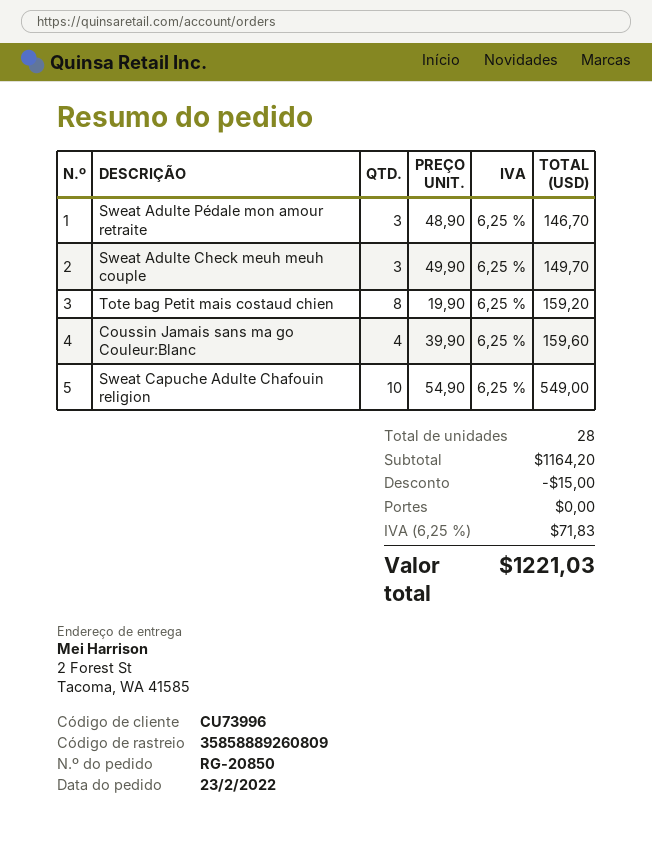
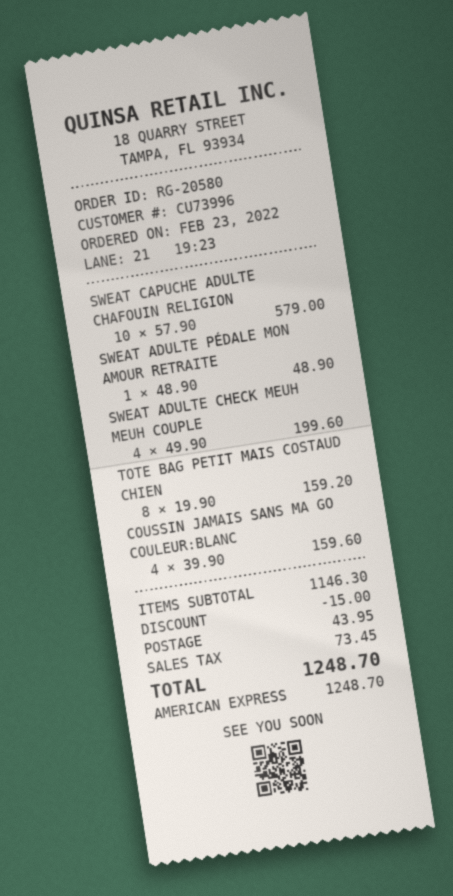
order number: RG-20850 -> RG-20580
Sweat Adulte Pédale mon amour retraite: 3 x 48.90 = 146.70 -> 1 x 48.90 = 48.90
Sweat Adulte Check meuh meuh couple: 3 x 49.90 = 149.70 -> 4 x 49.90 = 199.60
Sweat Capuche Adulte Chafouin religion: 10 x 54.90 = 549.00 -> 10 x 57.90 = 579.00
subtotal: 1164.20 -> 1146.30
shipping: 0.00 -> 43.95
tax: 71.83 -> 73.45
total: 1221.03 -> 1248.70

